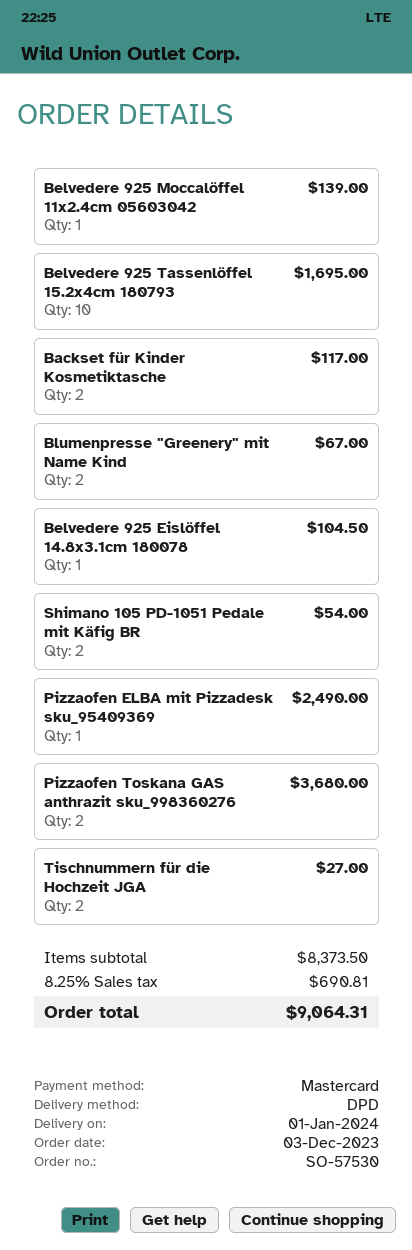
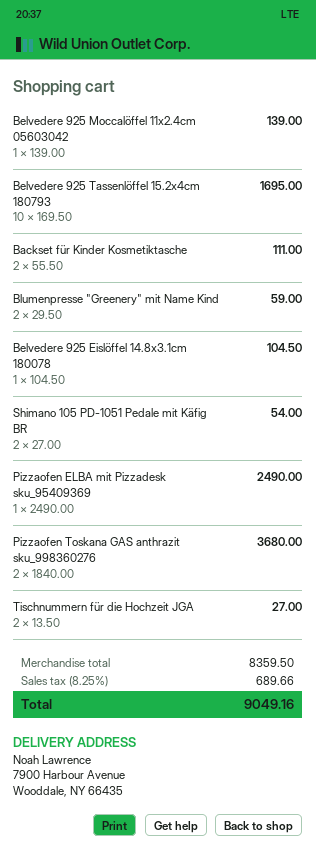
Backset für Kinder Kosmetiktasche: 2 for 117.00 -> 2 for 111.00
Blumenpresse "Greenery" mit Name Kind: 2 for 67.00 -> 2 for 59.00
subtotal: 8373.50 -> 8359.50
tax: 8.25% = 690.81 -> 8.25% = 689.66
total: 9064.31 -> 9049.16

